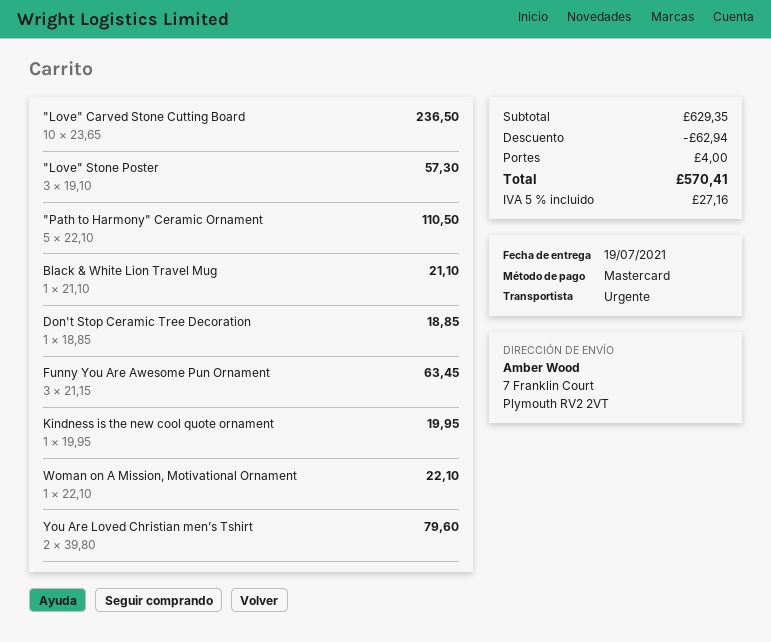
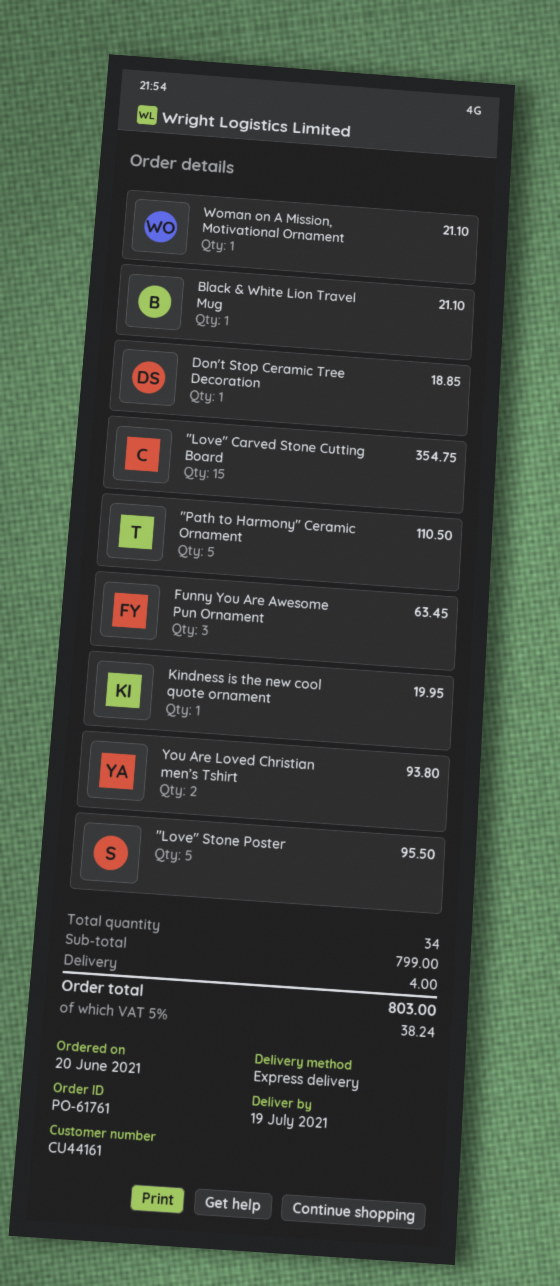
"Love" Carved Stone Cutting Board: 10 for 236.50 -> 15 for 354.75
"Love" Stone Poster: 3 for 57.30 -> 5 for 95.50
Woman on A Mission, Motivational Ornament: 1 for 22.10 -> 1 for 21.10
You Are Loved Christian men’s Tshirt: 2 for 79.60 -> 2 for 93.80
subtotal: 629.35 -> 799.00
discount: 62.94 -> none
tax: 5% = 27.16 -> 5% = 38.24
total: 570.41 -> 803.00

